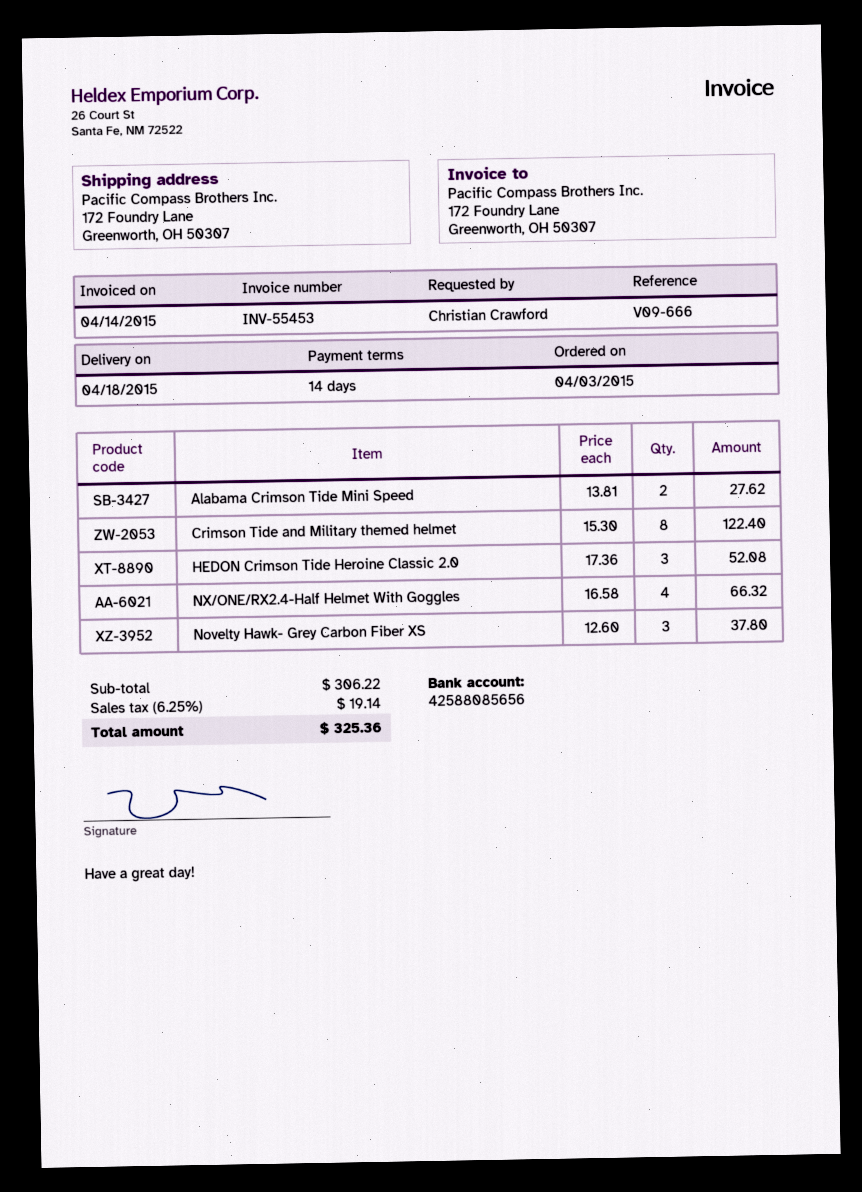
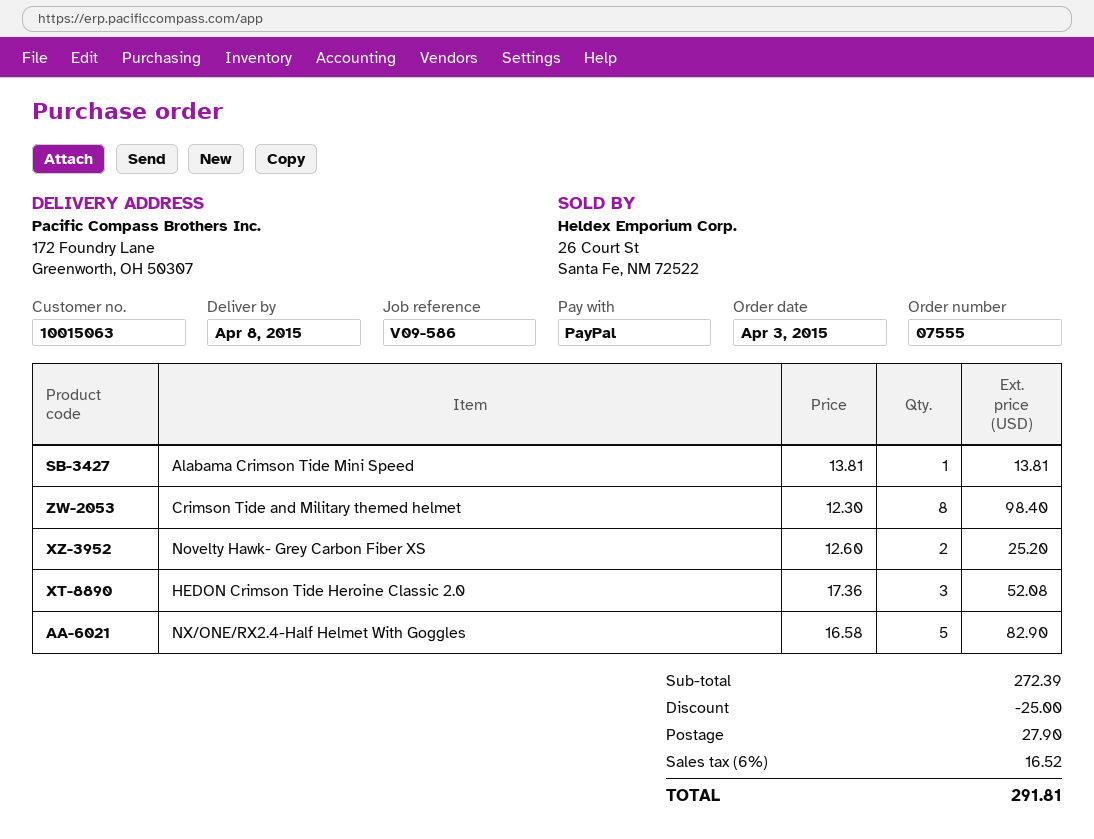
delivery date: 2015-04-18 -> 2015-04-08
reference: V09-666 -> V09-586
Alabama Crimson Tide Mini Speed: 2 x 13.81 = 27.62 -> 1 x 13.81 = 13.81
Crimson Tide and Military themed helmet: 8 x 15.30 = 122.40 -> 8 x 12.30 = 98.40
NX/ONE/RX2.4-Half Helmet With Goggles: 4 x 16.58 = 66.32 -> 5 x 16.58 = 82.90
Novelty Hawk- Grey Carbon Fiber XS: 3 x 12.60 = 37.80 -> 2 x 12.60 = 25.20
subtotal: 306.22 -> 272.39
discount: none -> 25.00
shipping: none -> 27.90
tax: 6.25% = 19.14 -> 6% = 16.52
total: 325.36 -> 291.81

